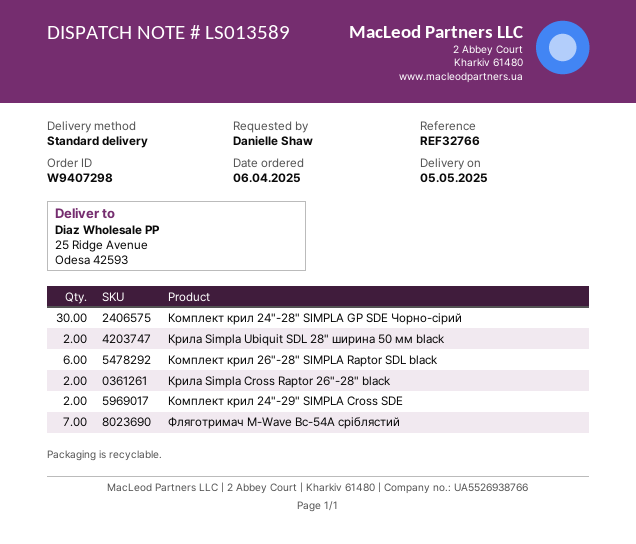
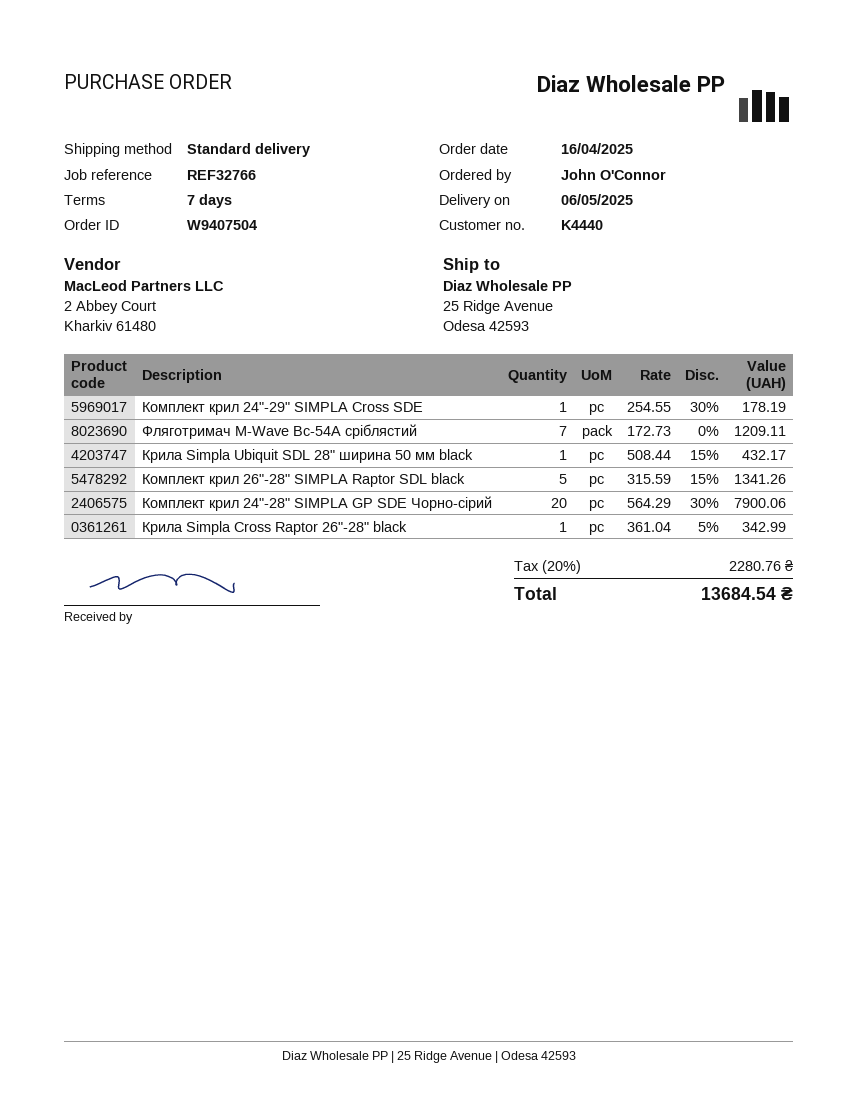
order number: W9407298 -> W9407504
order date: 2025-04-06 -> 2025-04-16
delivery date: 2025-05-05 -> 2025-05-06
ordered by: Danielle Shaw -> John O'Connor
Комплект крил 24"-28" SIMPLA GP SDE Чорно-сірий: 30 -> 20
Крила Simpla Ubiquit SDL 28" ширина 50 мм black: 2 -> 1
Комплект крил 26"-28" SIMPLA Raptor SDL black: 6 -> 5
Крила Simpla Cross Raptor 26"-28" black: 2 -> 1
Комплект крил 24"-29" SIMPLA Cross SDE: 2 -> 1

